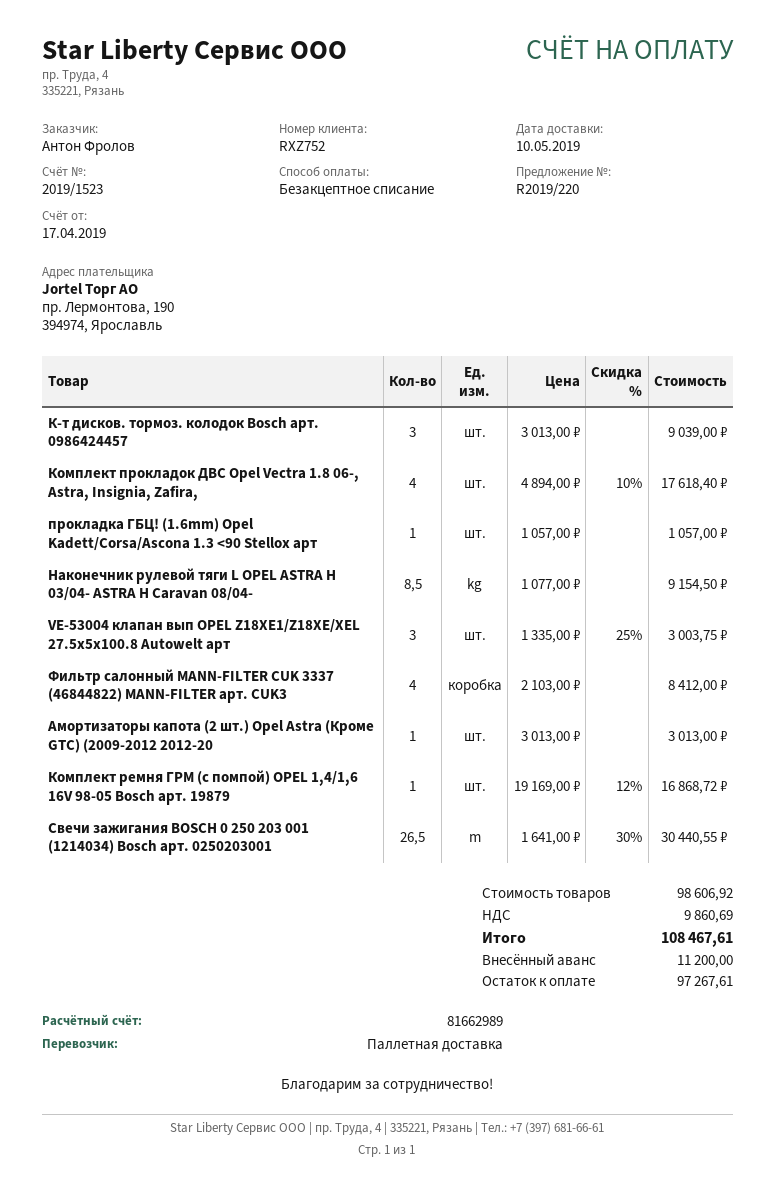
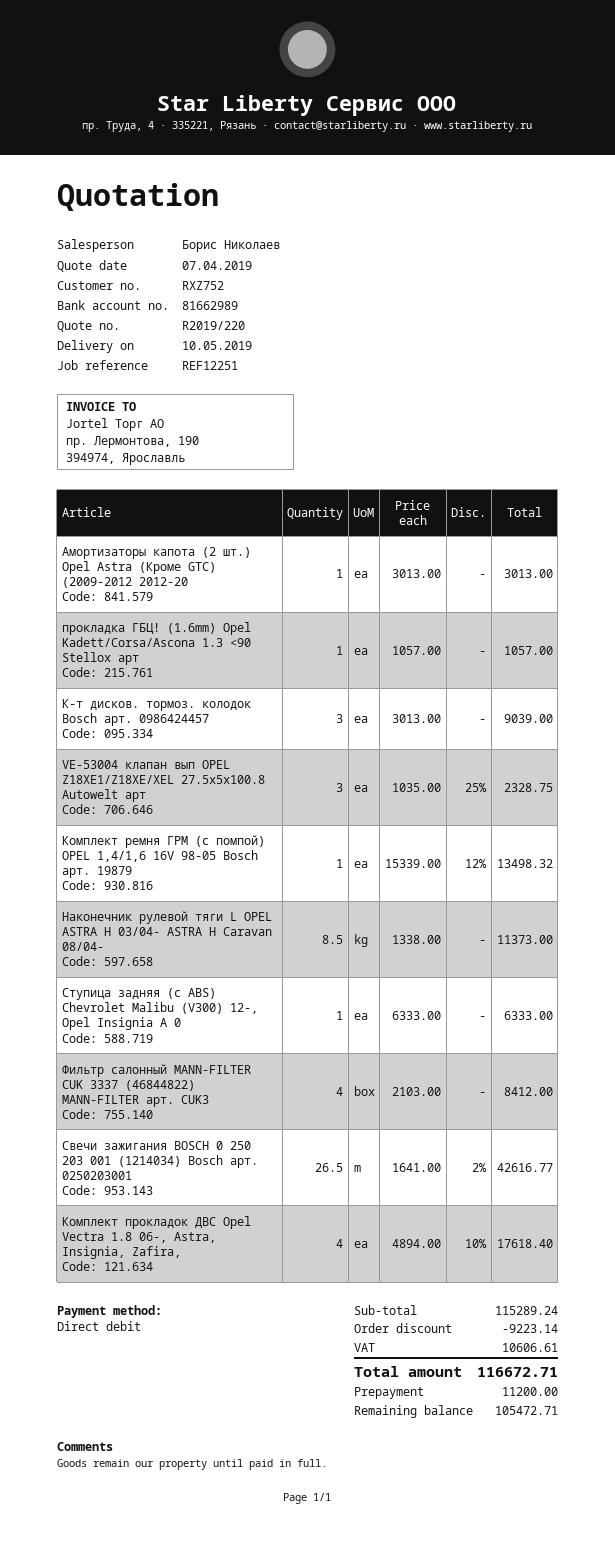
Наконечник рулевой тяги L OPEL ASTRA H 03/04- ASTRA H Caravan 08/04-: 8.5 x 1077.00 = 9154.50 -> 8.5 x 1338.00 = 11373.00
VE-53004 клапан вып OPEL Z18XE1/Z18XE/XEL 27.5x5x100.8 Autowelt арт: 3 x 1335.00 - 25% = 3003.75 -> 3 x 1035.00 - 25% = 2328.75
Комплект ремня ГРМ (с помпой) OPEL 1,4/1,6 16V 98-05 Bosch арт. 19879: 1 x 19169.00 - 12% = 16868.72 -> 1 x 15339.00 - 12% = 13498.32
Свечи зажигания BOSCH 0 250 203 001 (1214034) Bosch арт. 0250203001: 26.5 x 1641.00 - 30% = 30440.55 -> 26.5 x 1641.00 - 2% = 42616.77
Ступица задняя (с ABS) Chevrolet Malibu (V300) 12-, Opel Insignia A 0: none -> 1 x 6333.00 = 6333.00
subtotal: 98606.92 -> 115289.24
discount: none -> 9223.14
tax: 9860.69 -> 10606.61
total: 108467.61 -> 116672.71
balance: 97267.61 -> 105472.71

